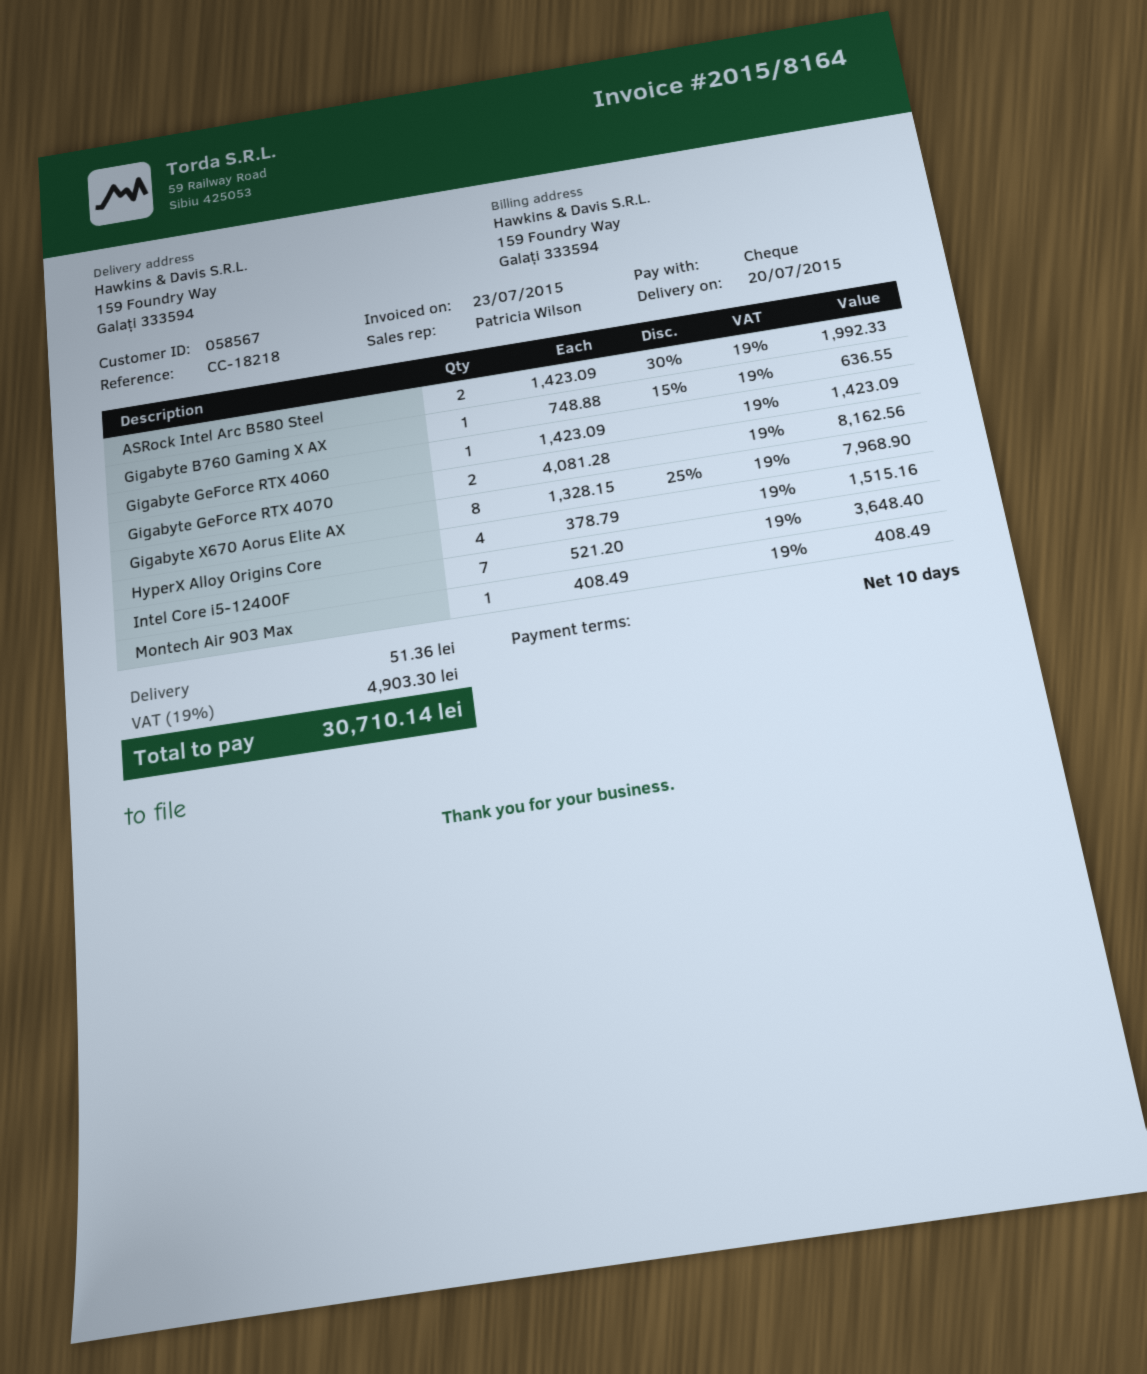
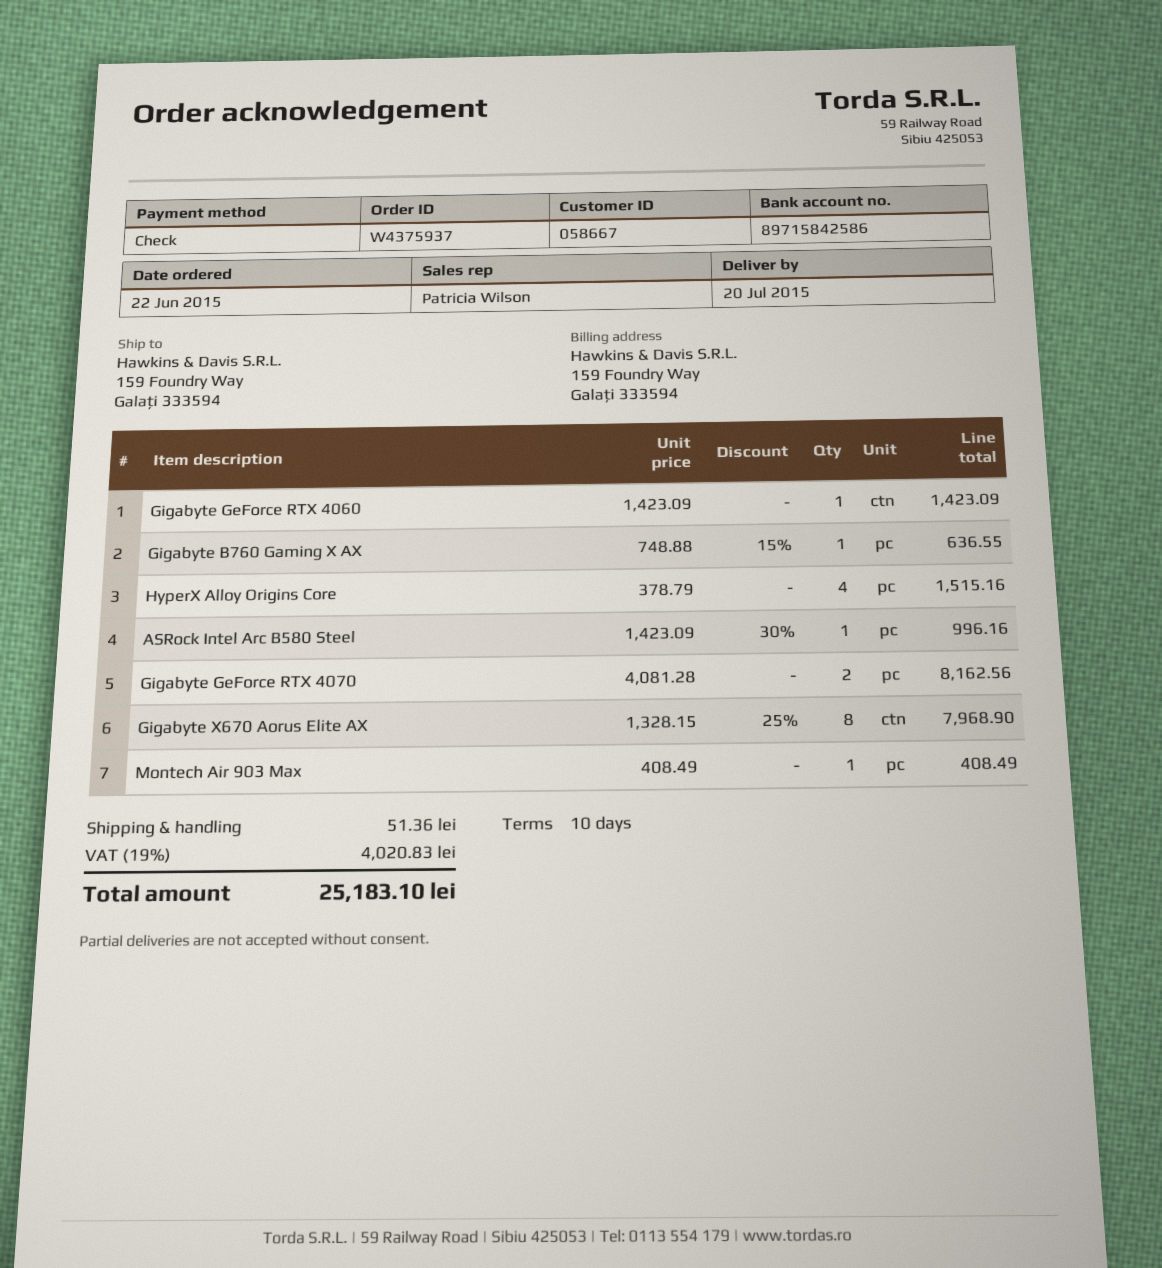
customer number: 058567 -> 058667
ASRock Intel Arc B580 Steel: 2 x 1423.09 - 30% = 1992.33 -> 1 x 1423.09 - 30% = 996.16
Intel Core i5-12400F: 7 x 521.20 = 3648.40 -> none
tax: 19% = 4903.30 -> 19% = 4020.83
total: 30710.14 -> 25183.10

